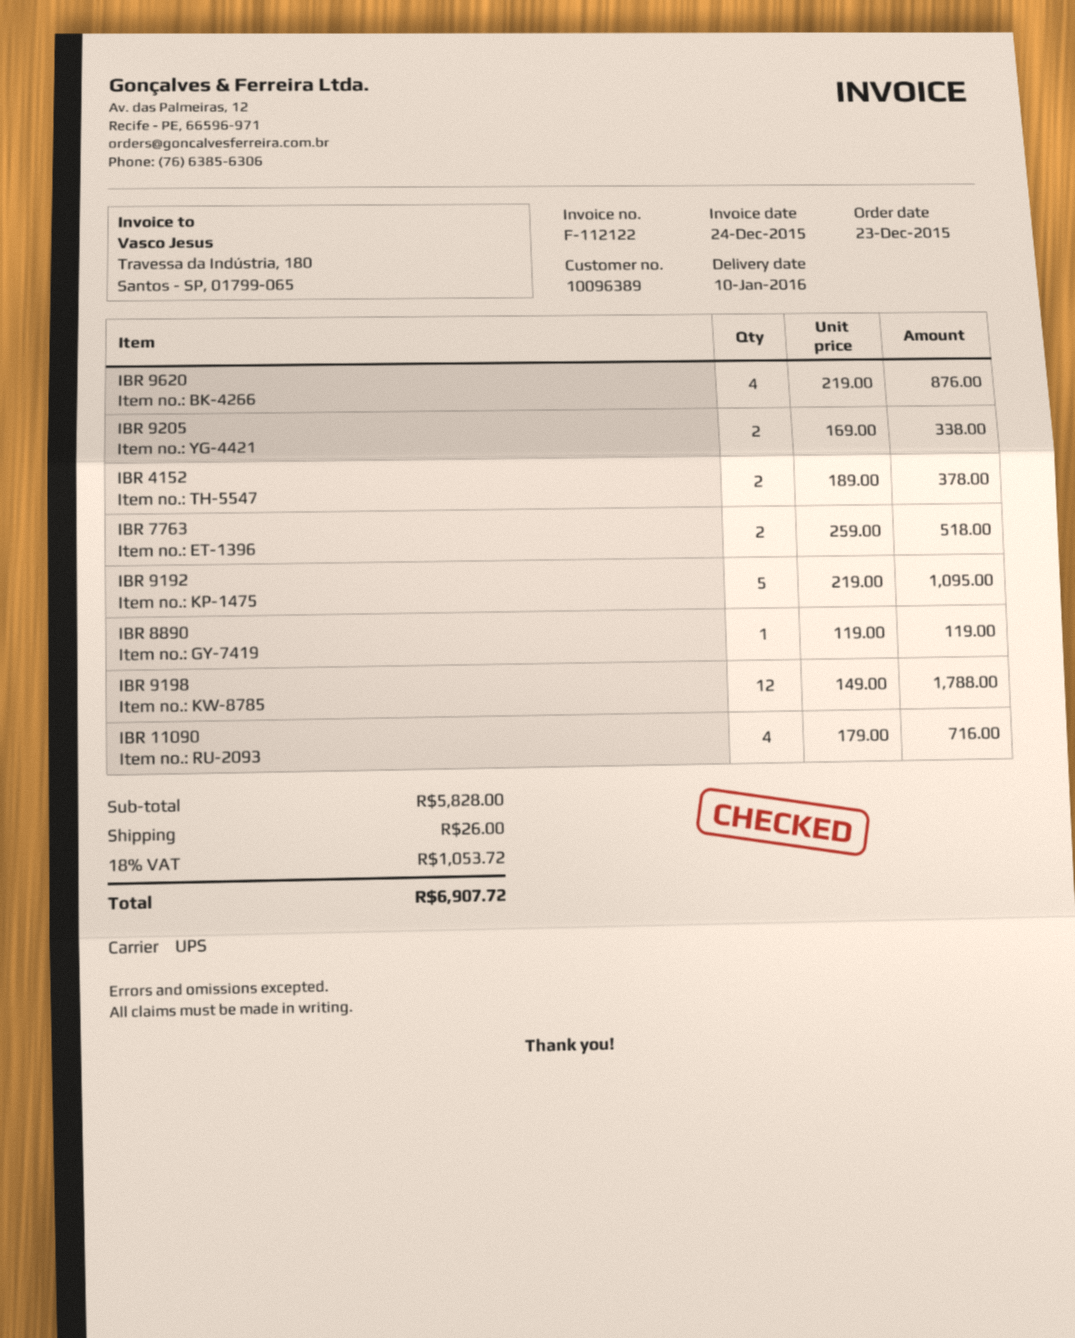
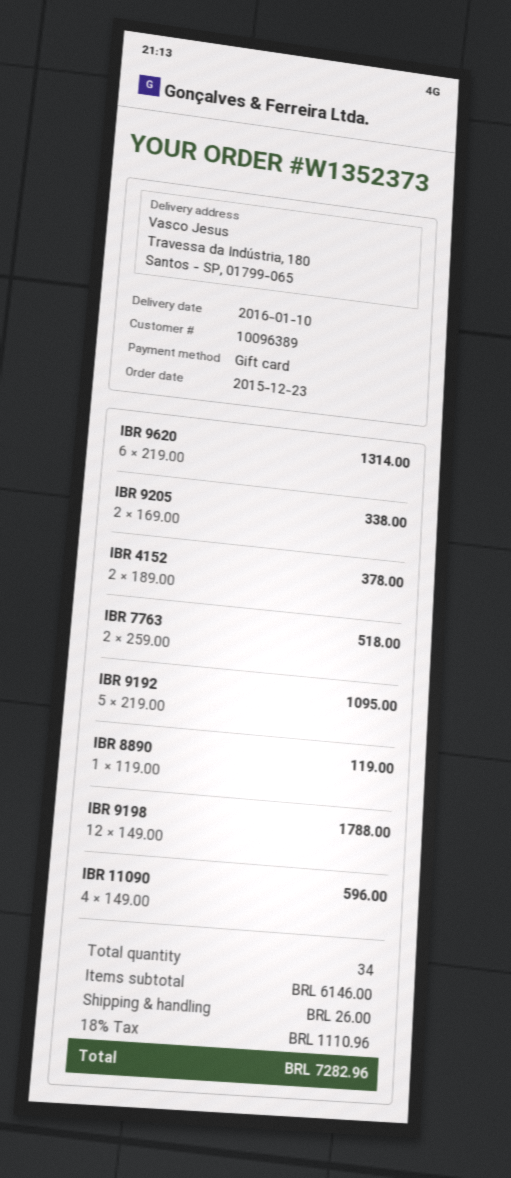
IBR 9620: 4 x 219.00 = 876.00 -> 6 x 219.00 = 1314.00
IBR 11090: 4 x 179.00 = 716.00 -> 4 x 149.00 = 596.00
subtotal: 5828.00 -> 6146.00
tax: 18% = 1053.72 -> 18% = 1110.96
total: 6907.72 -> 7282.96

